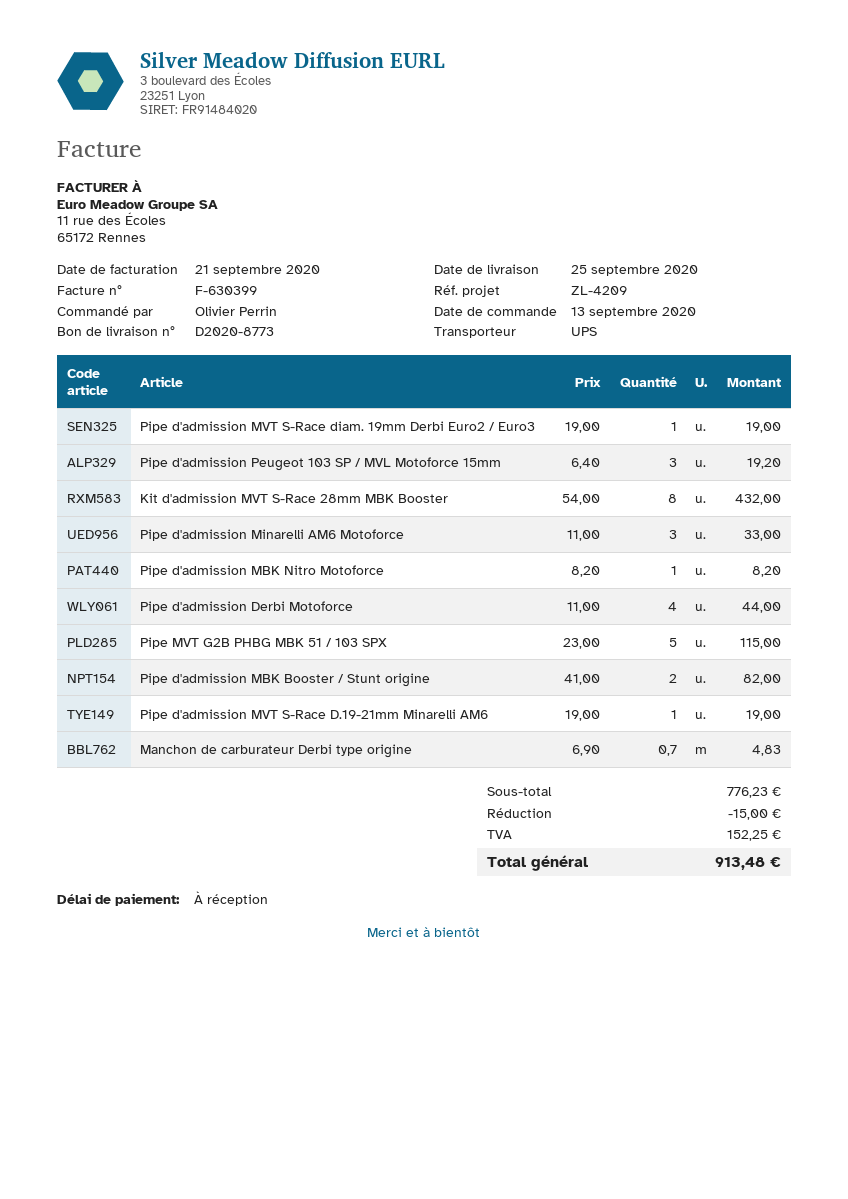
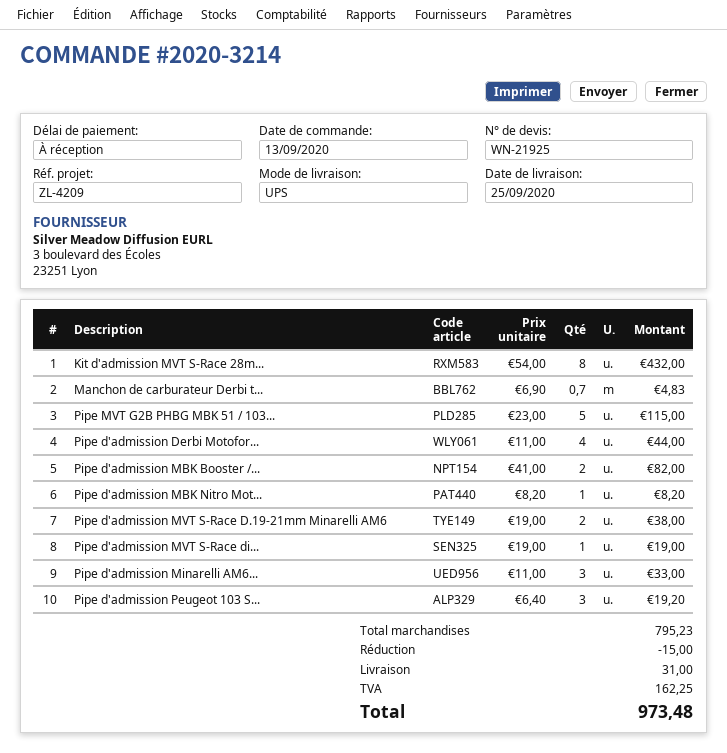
Pipe d'admission MVT S-Race D.19-21mm Minarelli AM6: 1 x 19.00 = 19.00 -> 2 x 19.00 = 38.00
subtotal: 776.23 -> 795.23
shipping: none -> 31.00
tax: 152.25 -> 162.25
total: 913.48 -> 973.48

